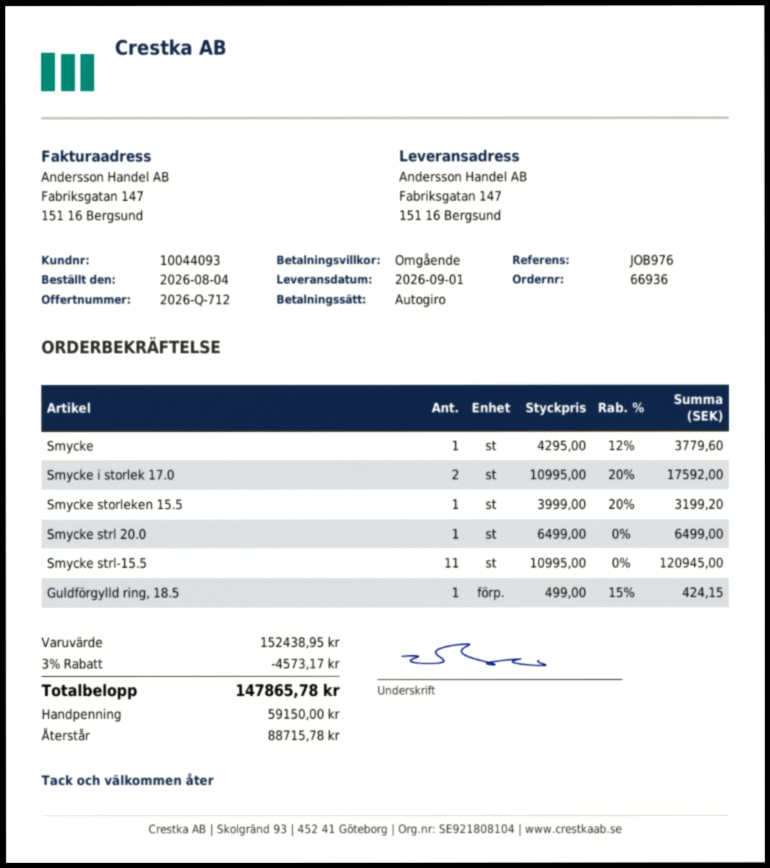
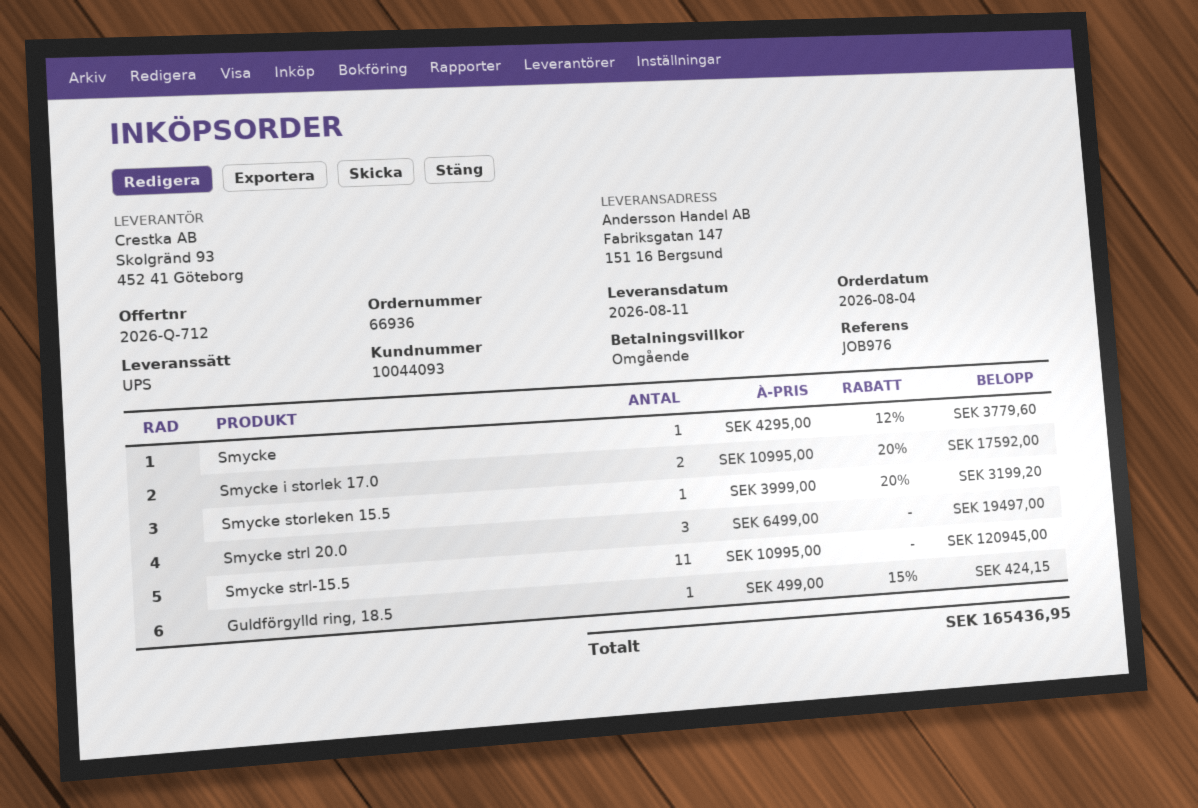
delivery date: 2026-09-01 -> 2026-08-11
Smycke strl 20.0: 1 x 6499.00 = 6499.00 -> 3 x 6499.00 = 19497.00
discount: 3% = 4573.17 -> none
total: 147865.78 -> 165436.95

